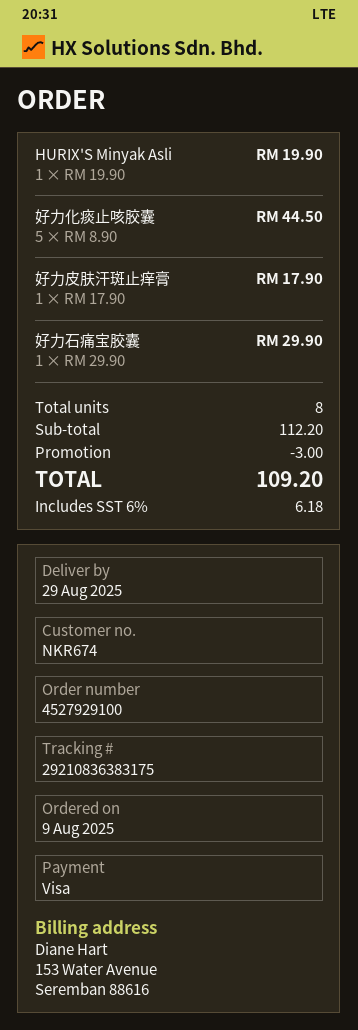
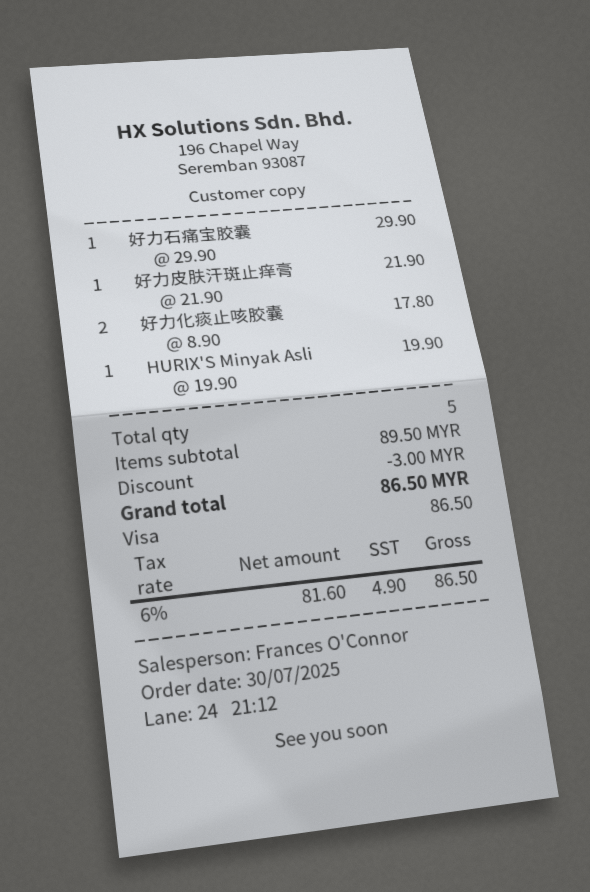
order date: 2025-08-09 -> 2025-07-30
好力化痰止咳胶囊: 5 x 8.90 = 44.50 -> 2 x 8.90 = 17.80
好力皮肤汗斑止痒膏: 1 x 17.90 = 17.90 -> 1 x 21.90 = 21.90
total quantity: 8 -> 5
subtotal: 112.20 -> 89.50
tax: 6% = 6.18 -> 6% = 4.90
total: 109.20 -> 86.50

